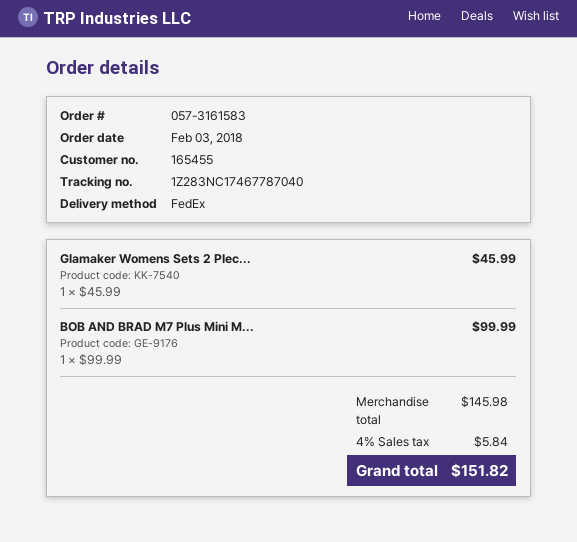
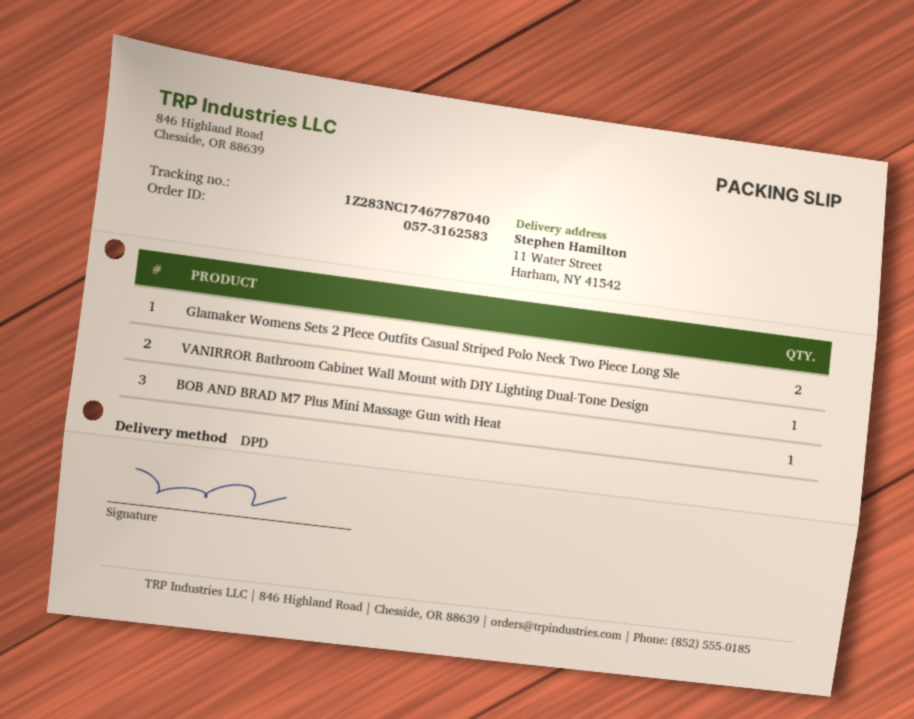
order number: 057-3161583 -> 057-3162583
shipping method: FedEx -> DPD
Glamaker Womens Sets 2 PIec...: 1 -> 2
VANIRROR Bathroom Cabinet Wall Mount with DIY Lighting Dual-Tone Design: none -> 1

